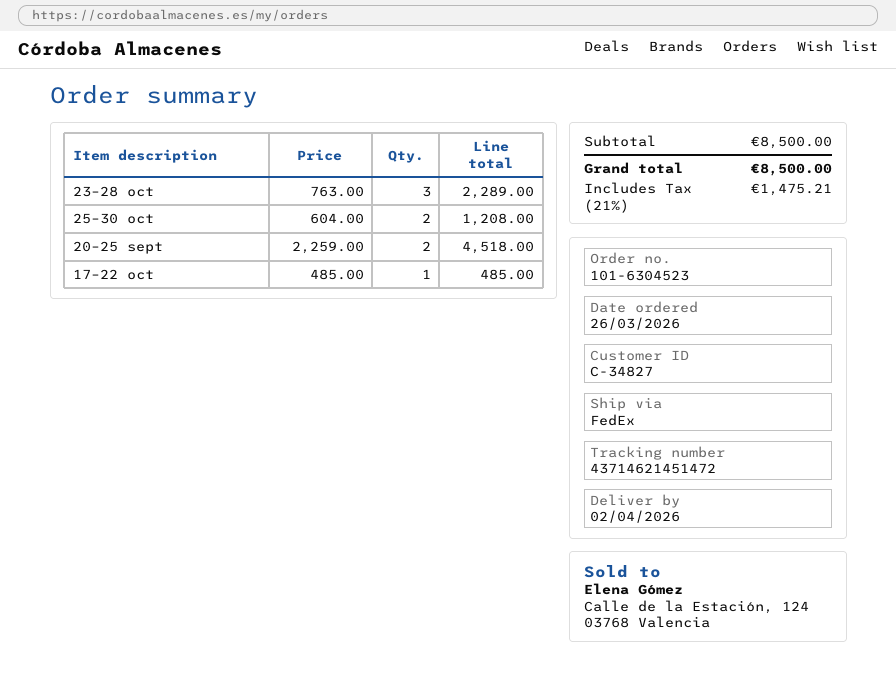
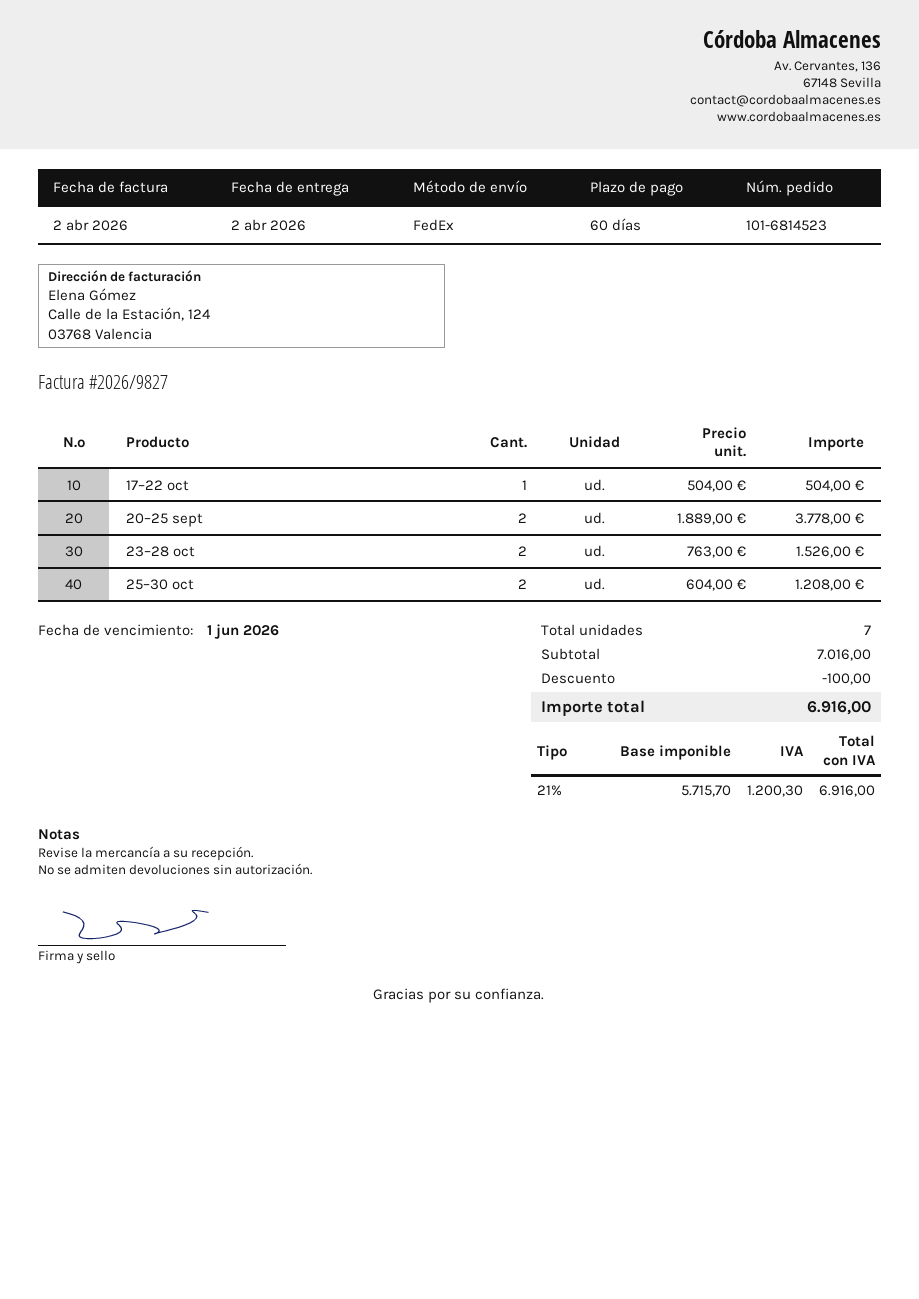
order number: 101-6304523 -> 101-6814523
23–28 oct: 3 x 763.00 = 2289.00 -> 2 x 763.00 = 1526.00
20–25 sept: 2 x 2259.00 = 4518.00 -> 2 x 1889.00 = 3778.00
17–22 oct: 1 x 485.00 = 485.00 -> 1 x 504.00 = 504.00
subtotal: 8500.00 -> 7016.00
discount: none -> 100.00
tax: 21% = 1475.21 -> 21% = 1200.30
total: 8500.00 -> 6916.00

